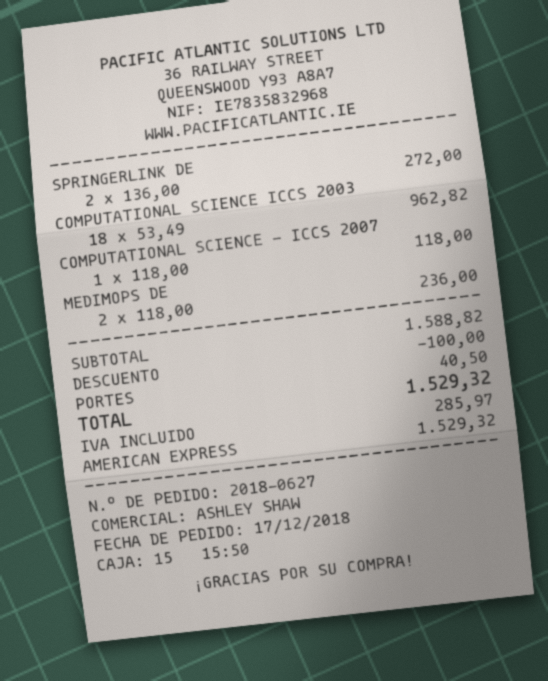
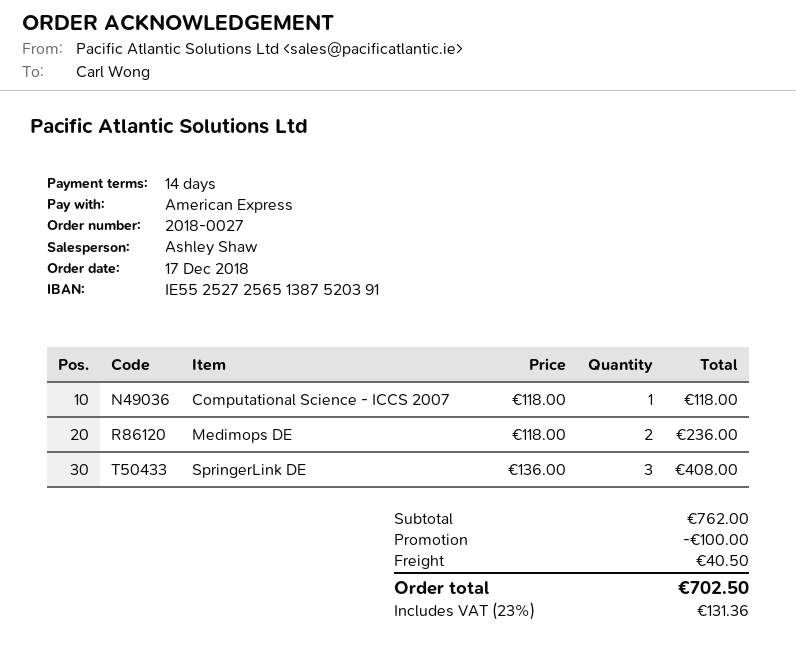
order number: 2018-0627 -> 2018-0027
SPRINGERLINK DE: 2 x 136.00 = 272.00 -> 3 x 136.00 = 408.00
COMPUTATIONAL SCIENCE ICCS 2003: 18 x 53.49 = 962.82 -> none
subtotal: 1588.82 -> 762.00
tax: 285.97 -> 131.36
total: 1529.32 -> 702.50

